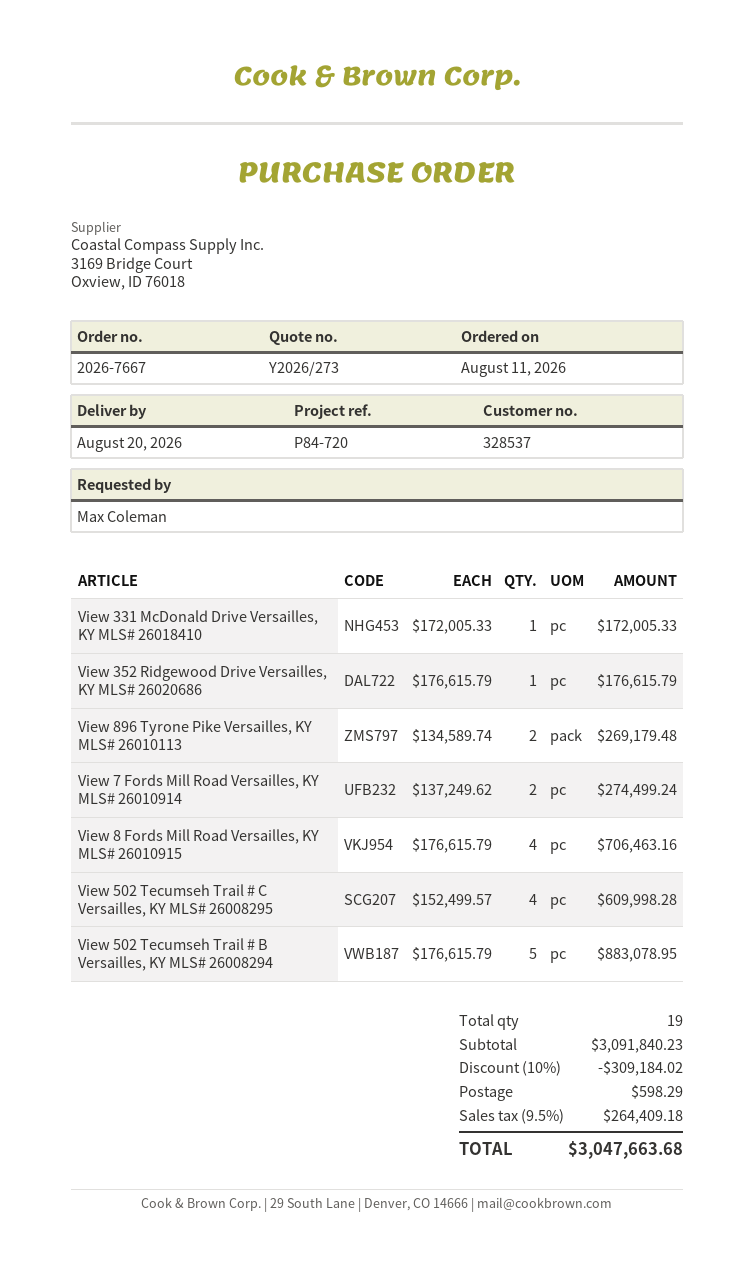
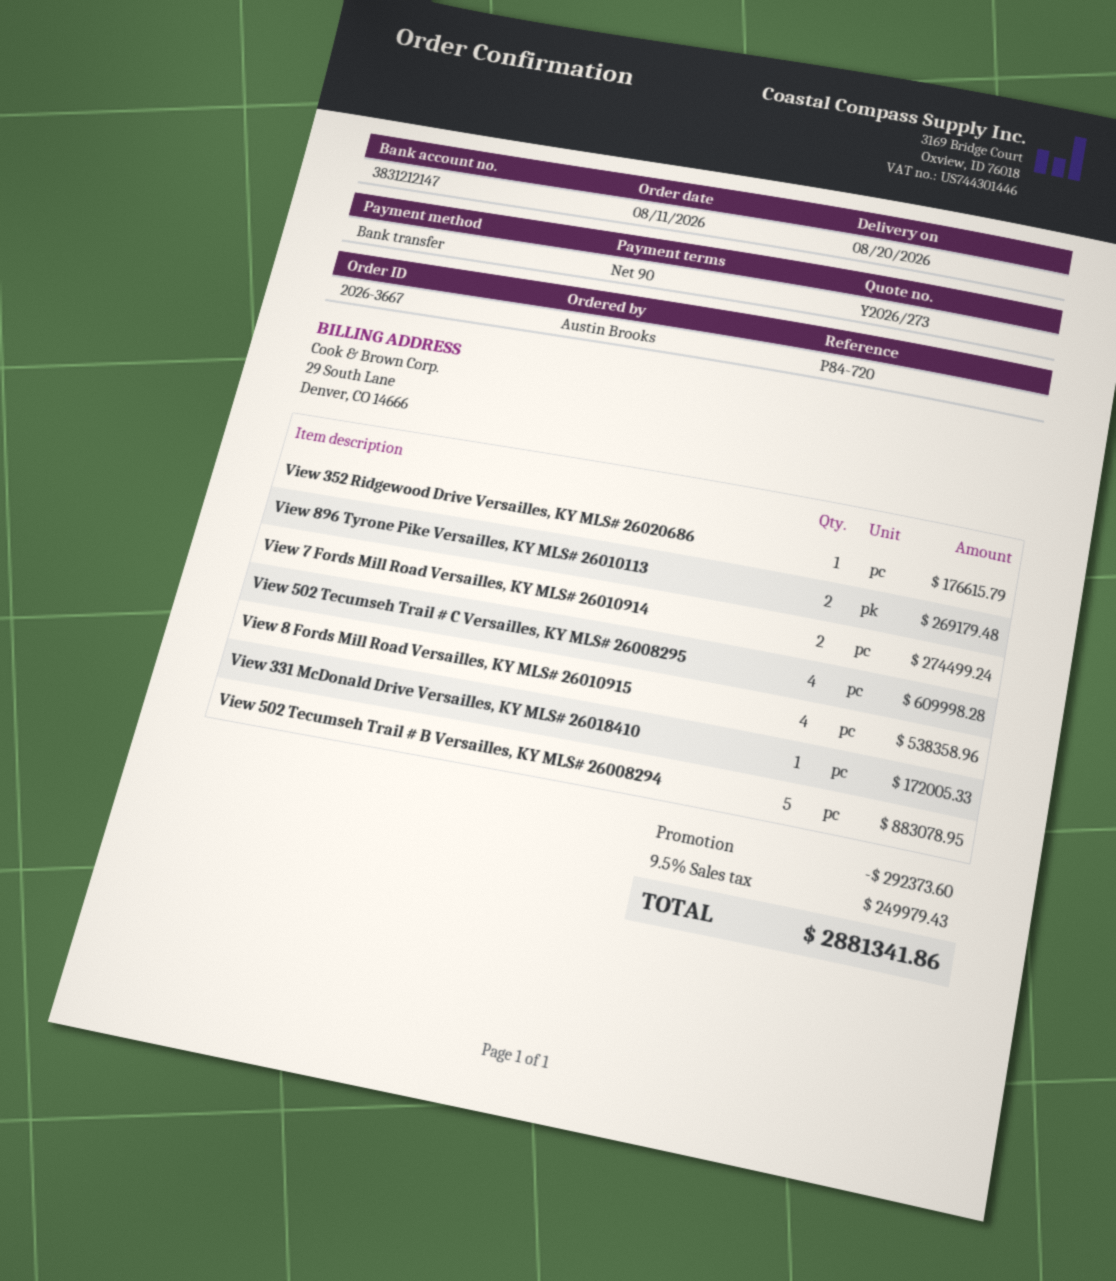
order number: 2026-7667 -> 2026-3667
ordered by: Max Coleman -> Austin Brooks
View 8 Fords Mill Road Versailles, KY MLS# 26010915: 4 for 706463.16 -> 4 for 538358.96
discount: 309184.02 -> 292373.60
shipping: 598.29 -> none
tax: 9.5% = 264409.18 -> 9.5% = 249979.43
total: 3047663.68 -> 2881341.86

